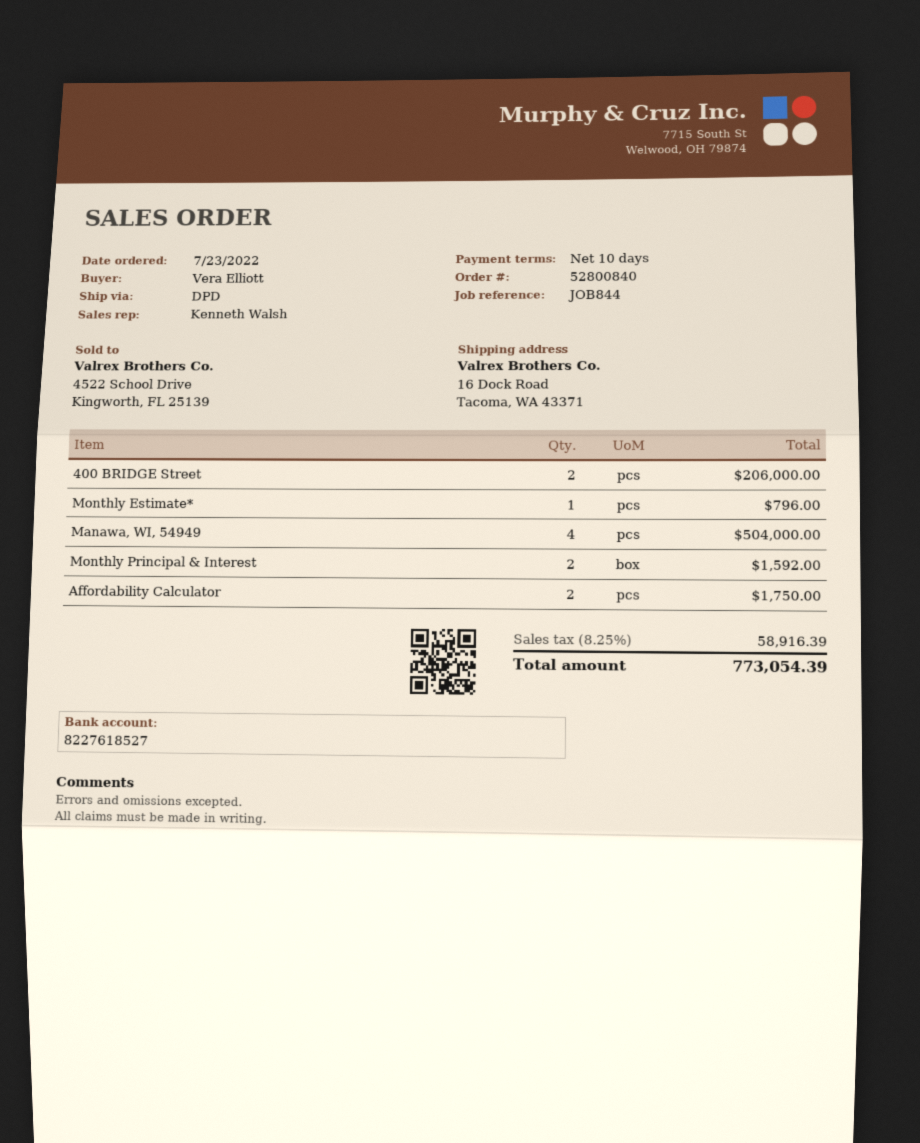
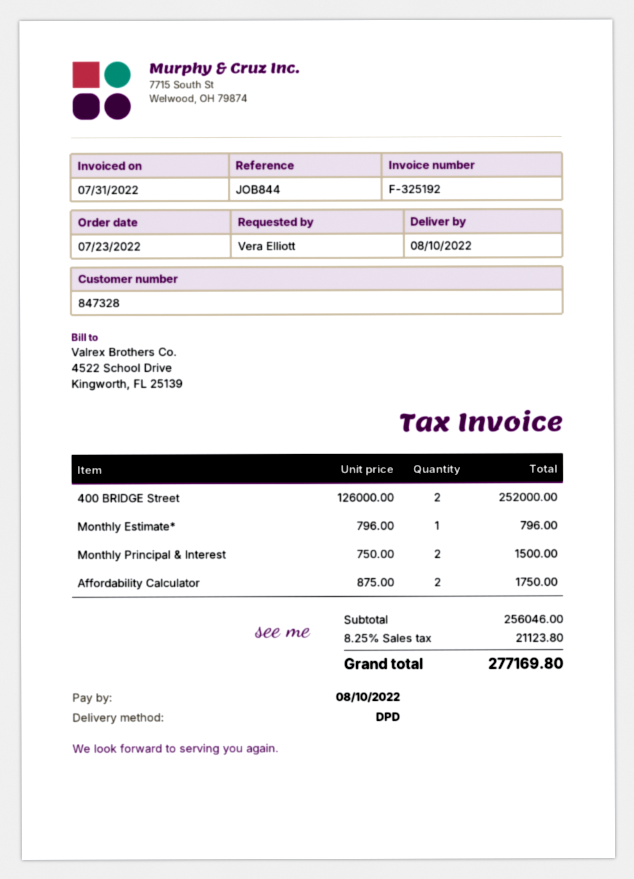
400 BRIDGE Street: 2 for 206000.00 -> 2 for 252000.00
Manawa, WI, 54949: 4 for 504000.00 -> none
Monthly Principal & Interest: 2 for 1592.00 -> 2 for 1500.00
tax: 8.25% = 58916.39 -> 8.25% = 21123.80
total: 773054.39 -> 277169.80

